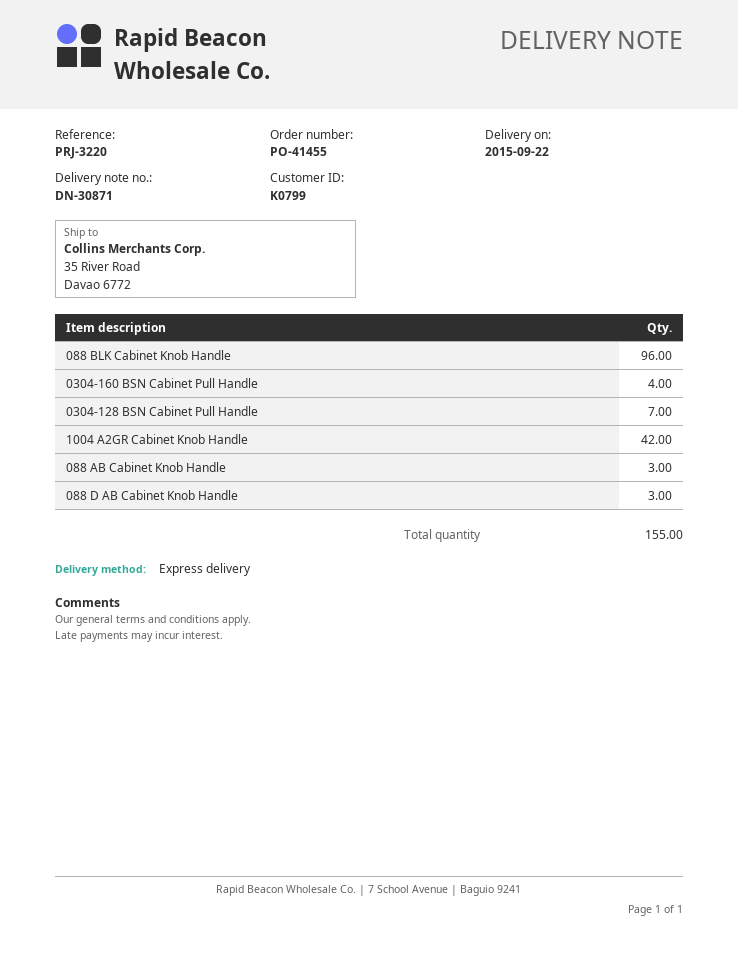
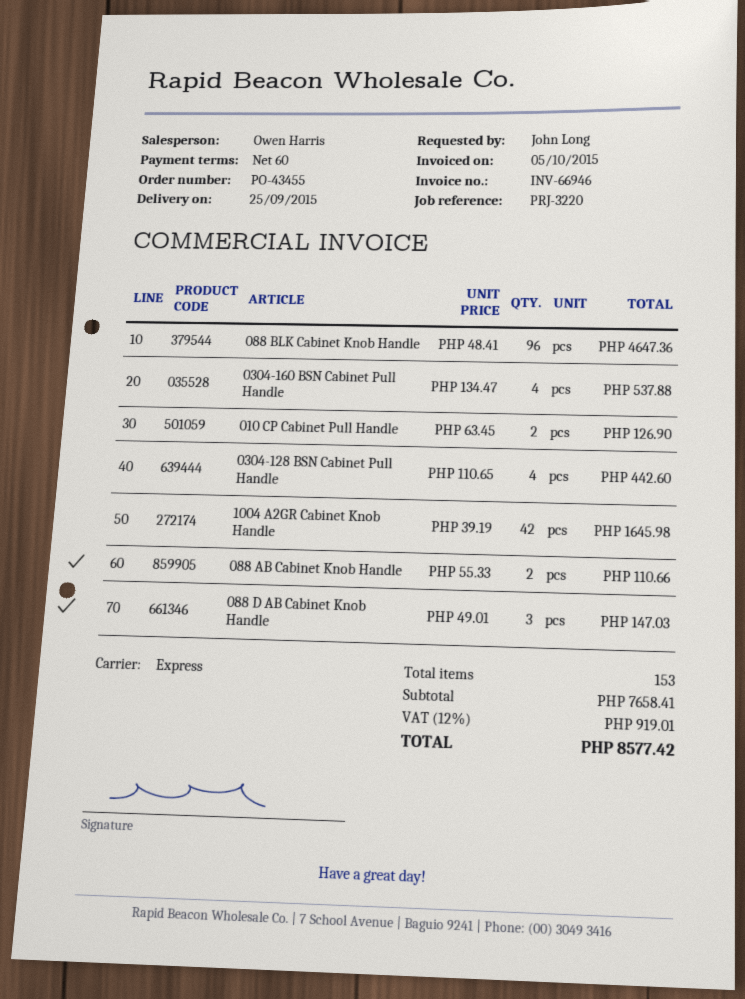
order number: PO-41455 -> PO-43455
delivery date: 2015-09-22 -> 2015-09-25
0304-128 BSN Cabinet Pull Handle: 7 -> 4
088 AB Cabinet Knob Handle: 3 -> 2
010 CP Cabinet Pull Handle: none -> 2
total quantity: 155 -> 153

